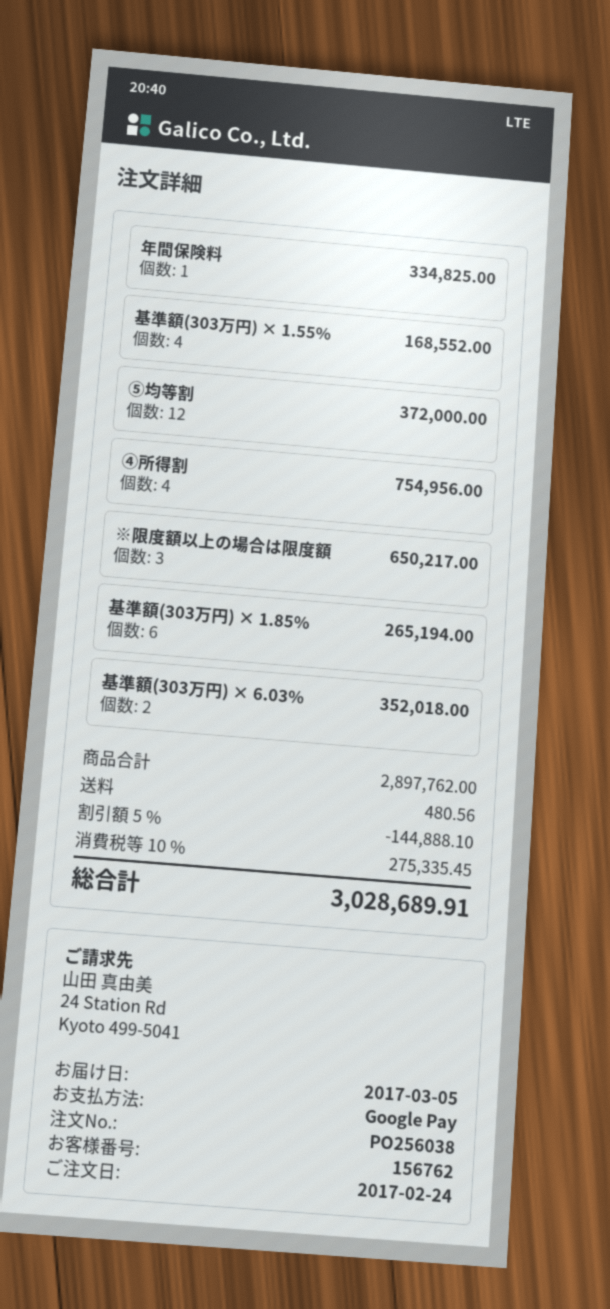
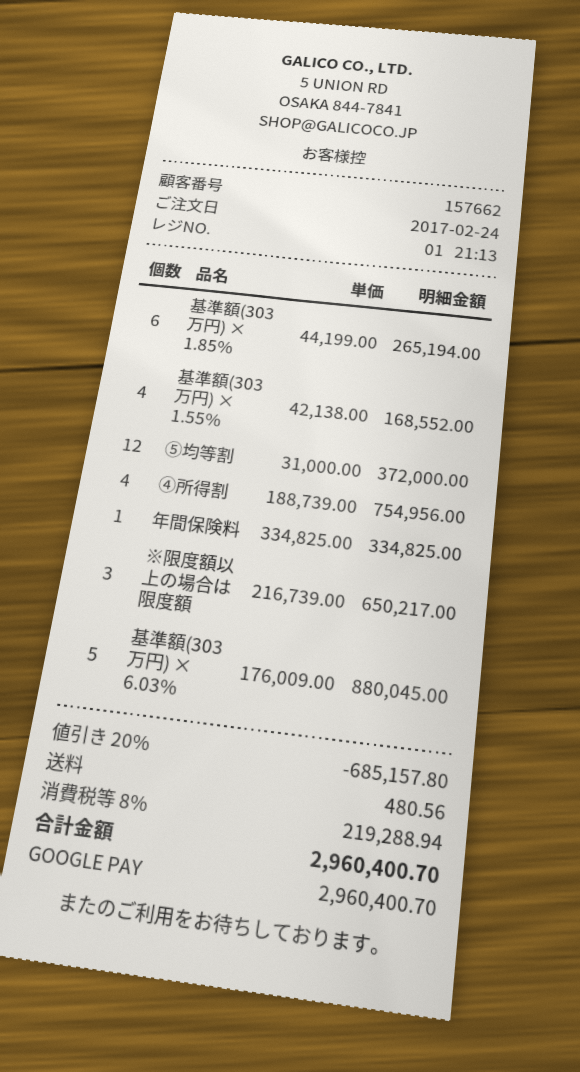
customer number: 156762 -> 157662
基準額(303万円) × 6.03%: 2 for 352018.00 -> 5 for 880045.00
discount: 5% = 144888.10 -> 20% = 685157.80
tax: 10% = 275335.45 -> 8% = 219288.94
total: 3028689.91 -> 2960400.70

